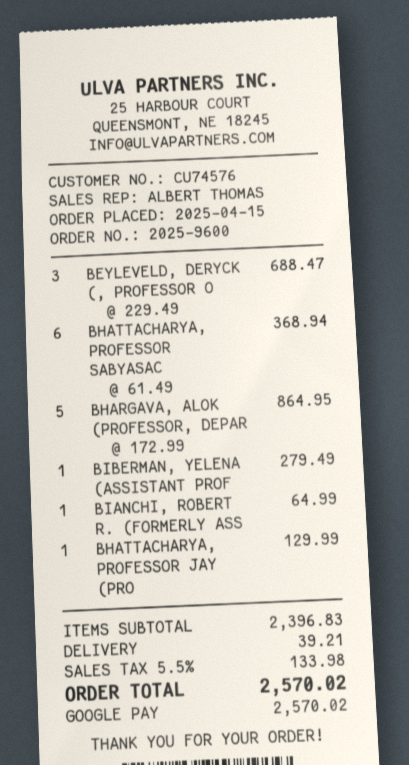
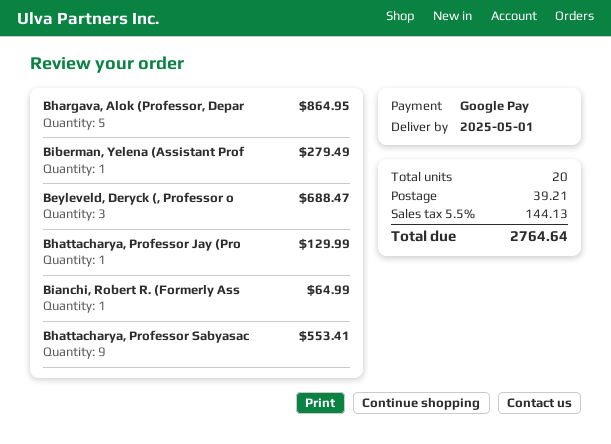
BHATTACHARYA, PROFESSOR SABYASAC: 6 for 368.94 -> 9 for 553.41
tax: 5.5% = 133.98 -> 5.5% = 144.13
total: 2570.02 -> 2764.64

